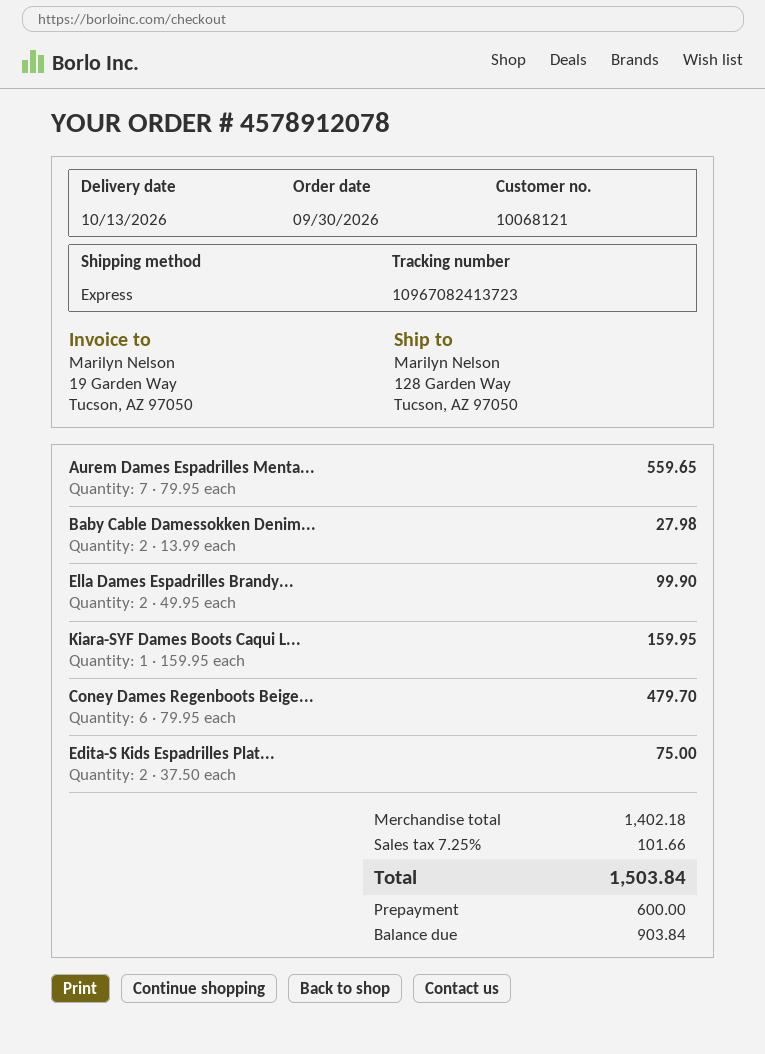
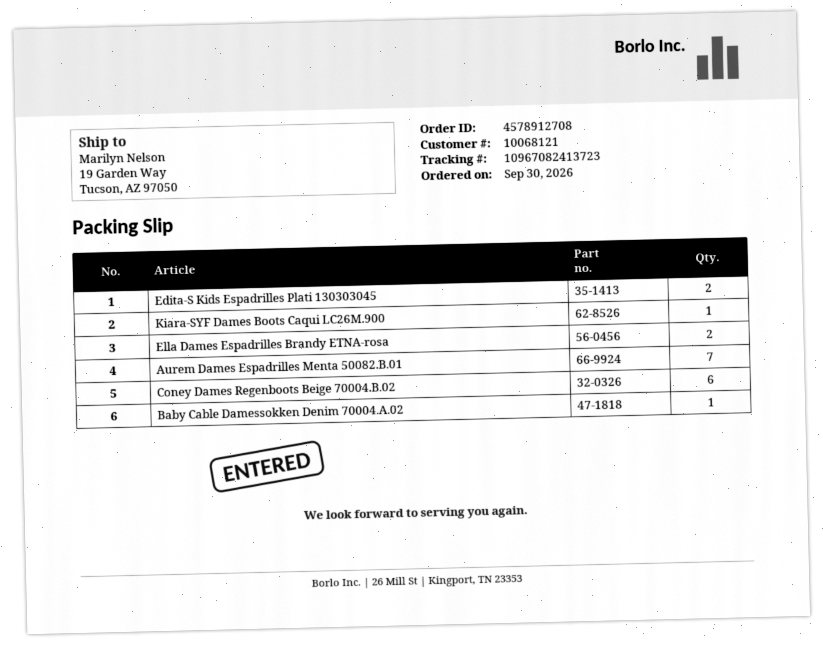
order number: 4578912078 -> 4578912708
ship to: 128 Garden Way, Tucson, AZ 97050 -> 19 Garden Way, Tucson, AZ 97050
Baby Cable Damessokken Denim...: 2 -> 1

